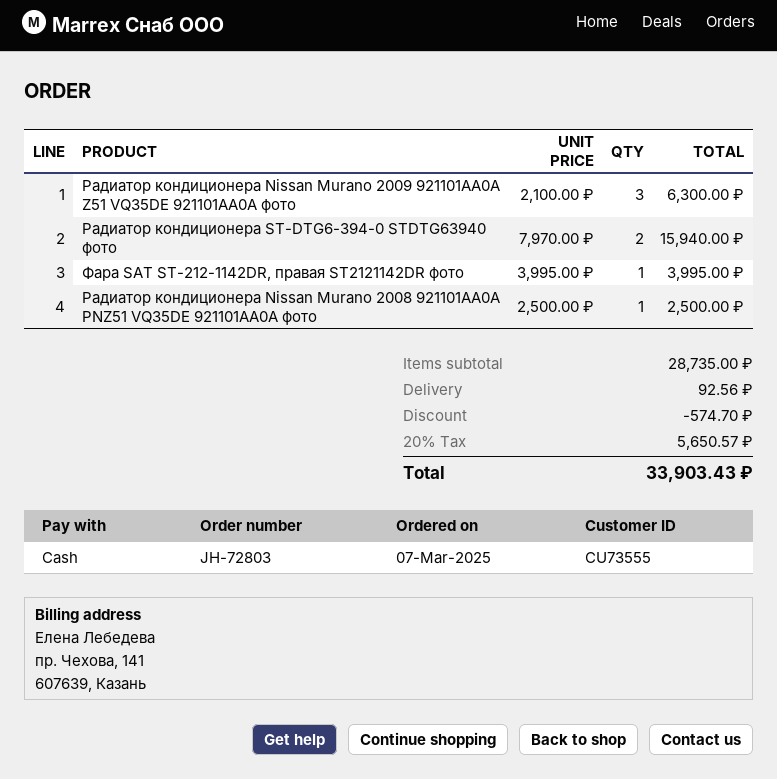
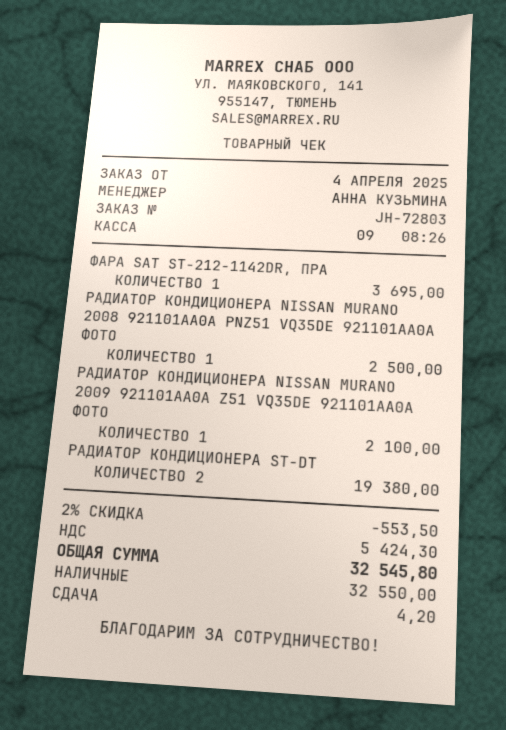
order date: 2025-03-07 -> 2025-04-04
Радиатор кондиционера Nissan Murano 2009 921101AA0A Z51 VQ35DE 921101AA0A фото: 3 for 6300.00 -> 1 for 2100.00
Радиатор кондиционера ST-DTG6-394-0 STDTG63940 фото: 2 for 15940.00 -> 2 for 19380.00
Фара SAT ST-212-1142DR, правая ST2121142DR фото: 1 for 3995.00 -> 1 for 3695.00
discount: 574.70 -> 553.50
shipping: 92.56 -> none
tax: 5650.57 -> 5424.30
total: 33903.43 -> 32545.80

